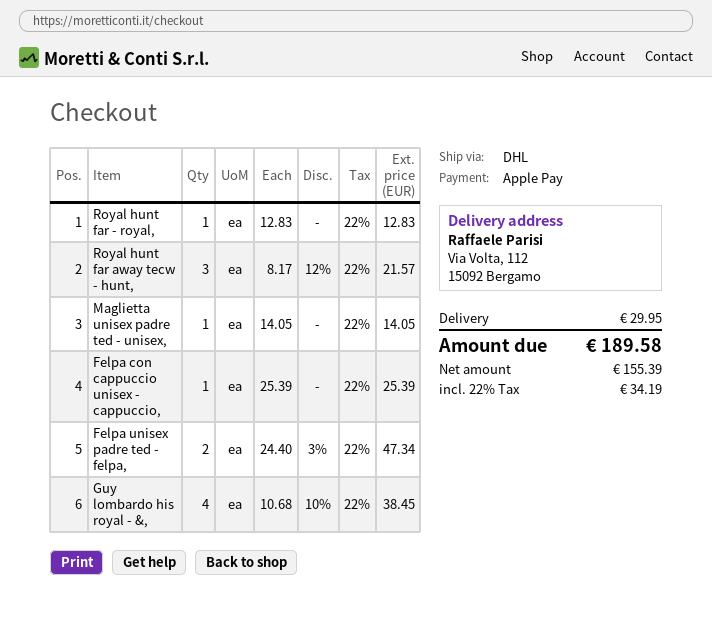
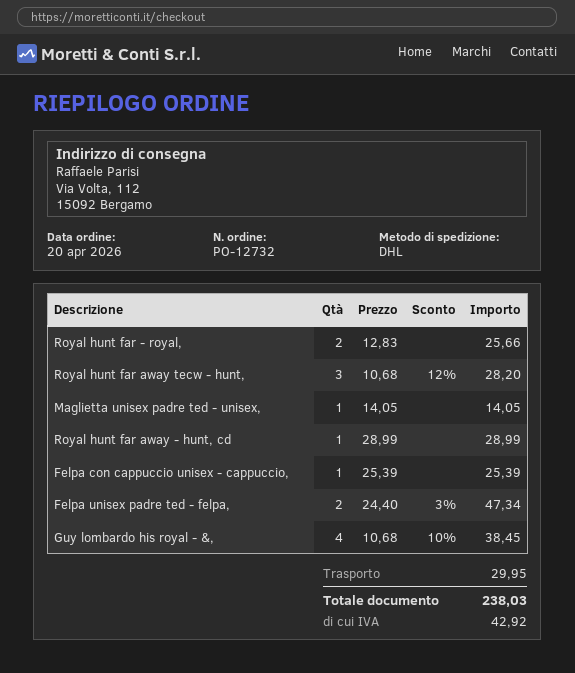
Royal hunt far - royal,: 1 x 12.83 = 12.83 -> 2 x 12.83 = 25.66
Royal hunt far away tecw - hunt,: 3 x 8.17 - 12% = 21.57 -> 3 x 10.68 - 12% = 28.20
Royal hunt far away - hunt, cd: none -> 1 x 28.99 = 28.99
tax: 34.19 -> 42.92
total: 189.58 -> 238.03

